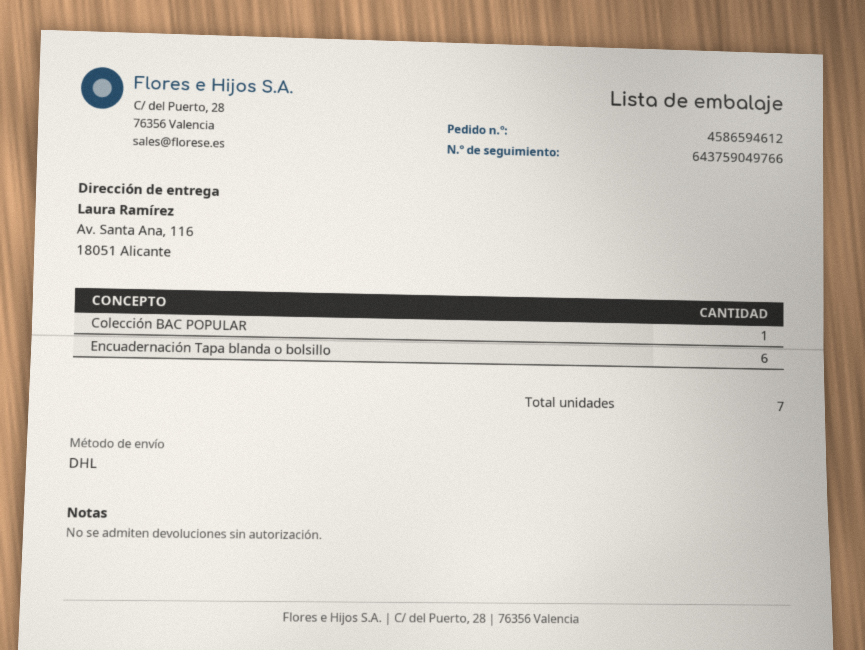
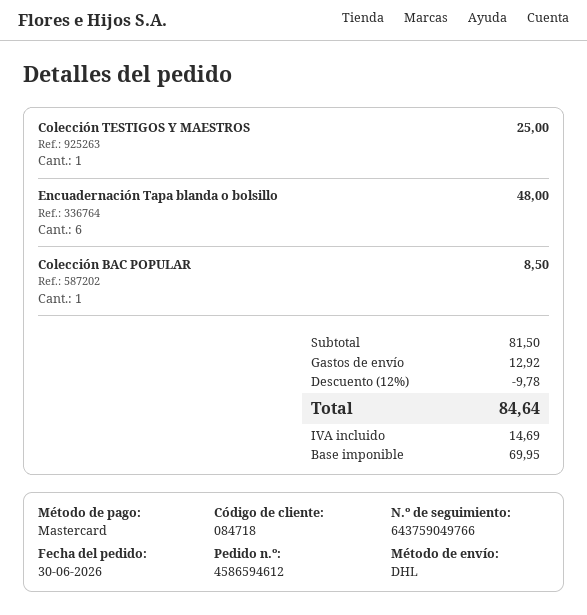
Colección TESTIGOS Y MAESTROS: none -> 1

